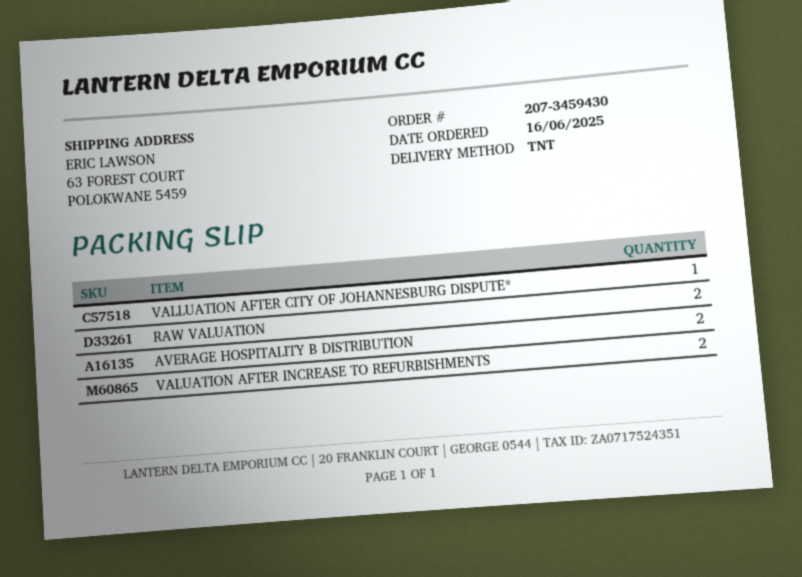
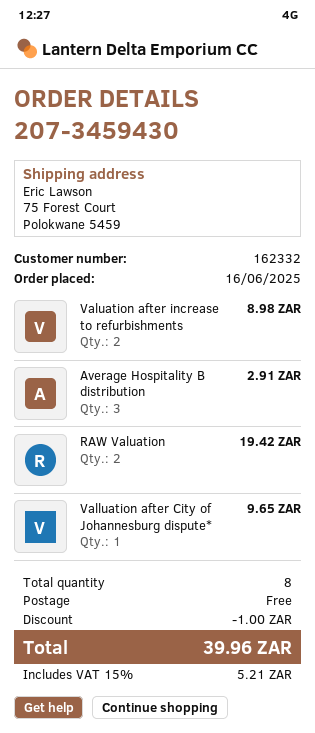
ship to: 63 FOREST COURT, POLOKWANE 5459 -> 75 Forest Court, Polokwane 5459
AVERAGE HOSPITALITY B DISTRIBUTION: 2 -> 3

